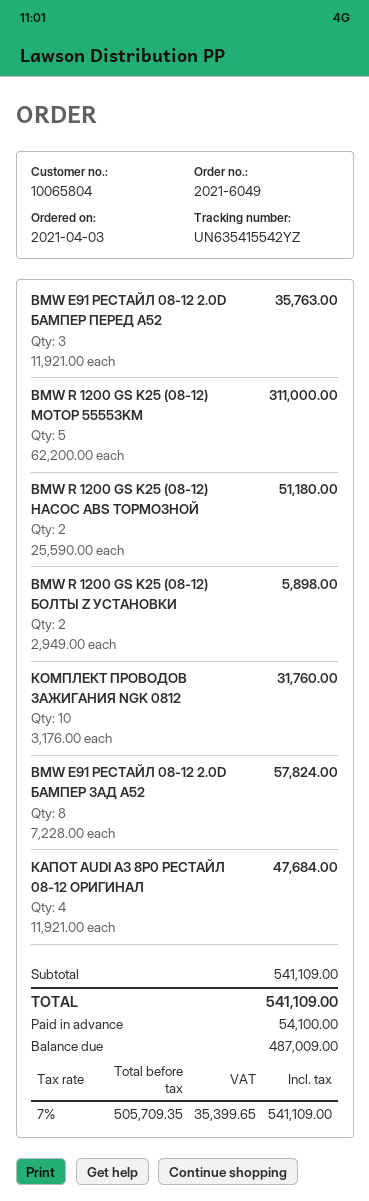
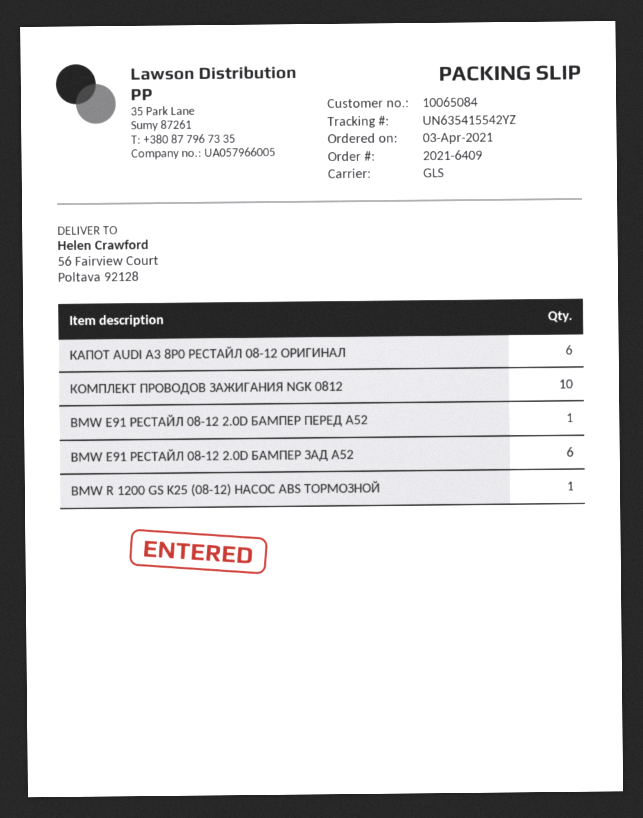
order number: 2021-6049 -> 2021-6409
customer number: 10065804 -> 10065084
BMW E91 РЕСТАЙЛ 08-12 2.0D БАМПЕР ПЕРЕД A52: 3 -> 1
BMW R 1200 GS K25 (08-12) МОТОР 55553KM: 5 -> none
BMW R 1200 GS K25 (08-12) НАСОС ABS ТОРМОЗНОЙ: 2 -> 1
BMW R 1200 GS K25 (08-12) БОЛТЫ Z УСТАНОВКИ: 2 -> none
BMW E91 РЕСТАЙЛ 08-12 2.0D БАМПЕР ЗАД A52: 8 -> 6
КАПОТ AUDI A3 8P0 РЕСТАЙЛ 08-12 ОРИГИНАЛ: 4 -> 6

